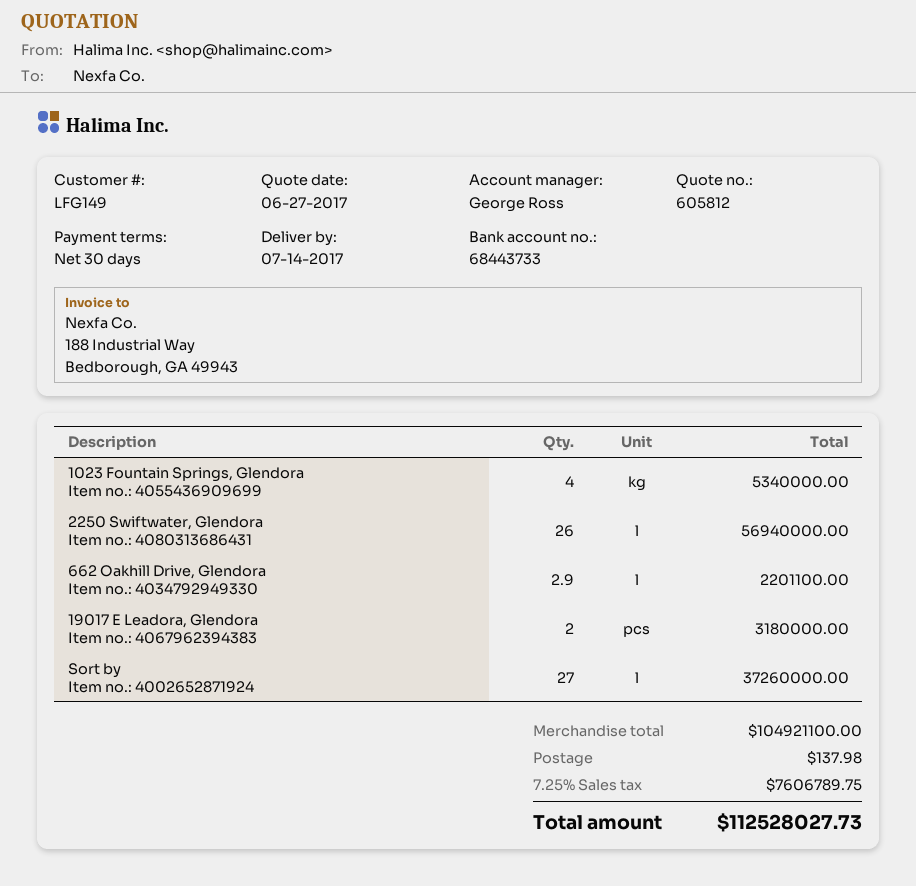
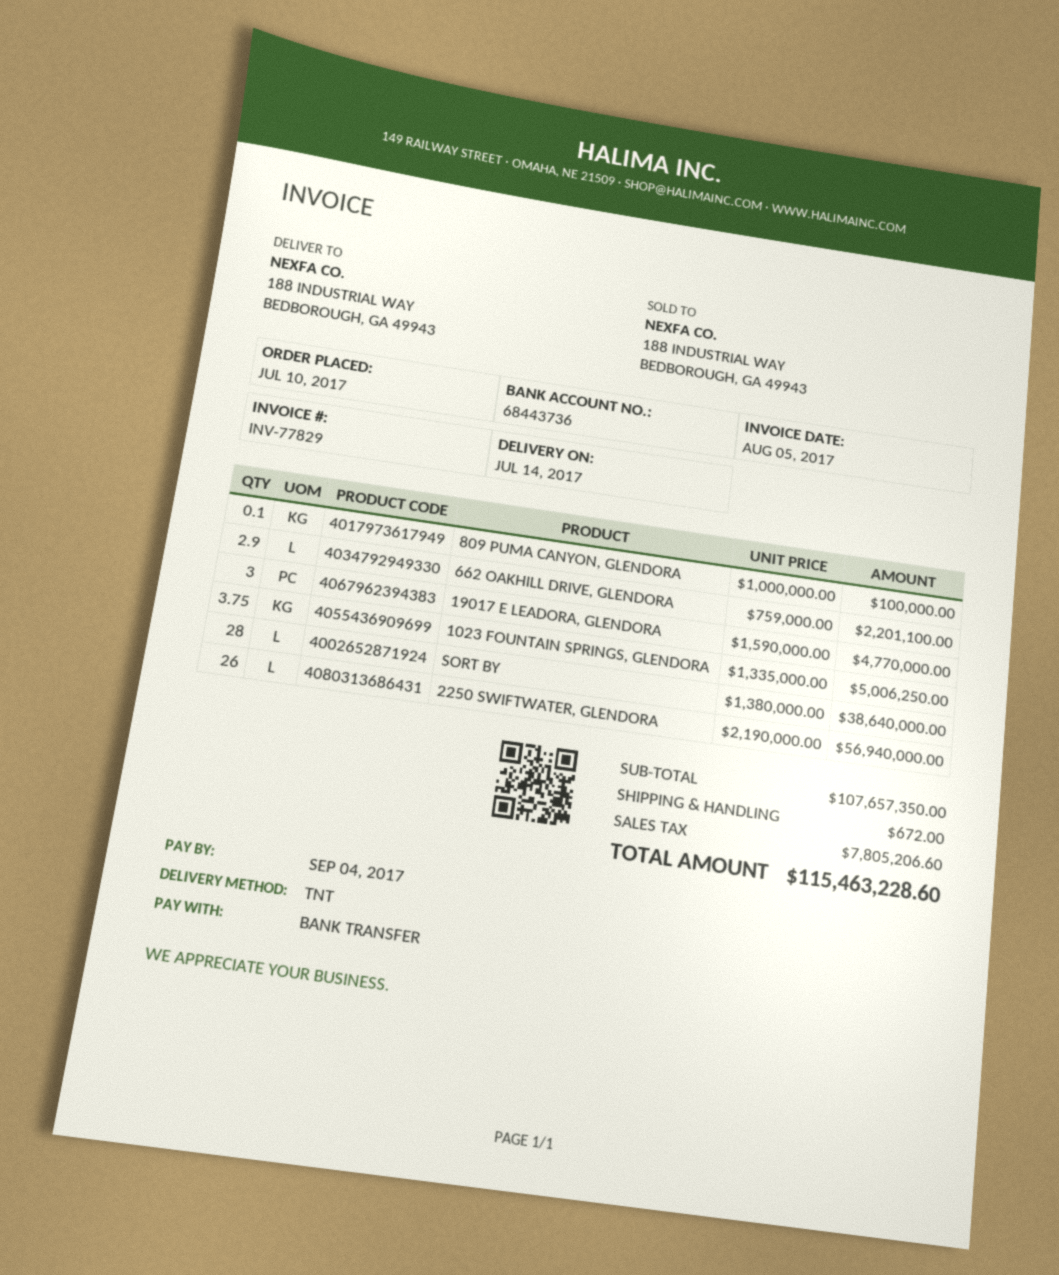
bank account: 68443733 -> 68443736
1023 Fountain Springs, Glendora: 4 for 5340000.00 -> 3.75 for 5006250.00
19017 E Leadora, Glendora: 2 for 3180000.00 -> 3 for 4770000.00
Sort by: 27 for 37260000.00 -> 28 for 38640000.00
809 PUMA CANYON, GLENDORA: none -> 0.1 for 100000.00
subtotal: 104921100.00 -> 107657350.00
shipping: 137.98 -> 672.00
tax: 7606789.75 -> 7805206.60
total: 112528027.73 -> 115463228.60

